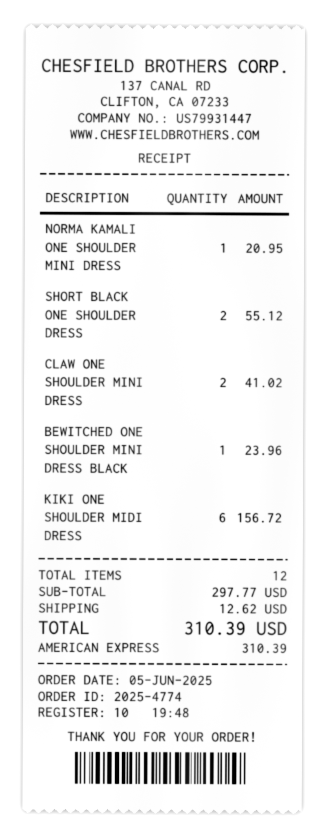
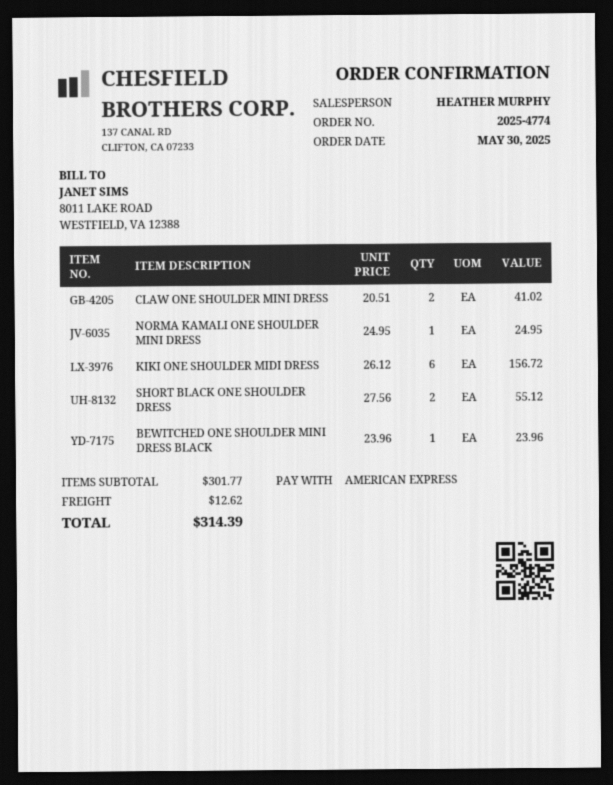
order date: 2025-06-05 -> 2025-05-30
NORMA KAMALI ONE SHOULDER MINI DRESS: 1 for 20.95 -> 1 for 24.95
subtotal: 297.77 -> 301.77
total: 310.39 -> 314.39

